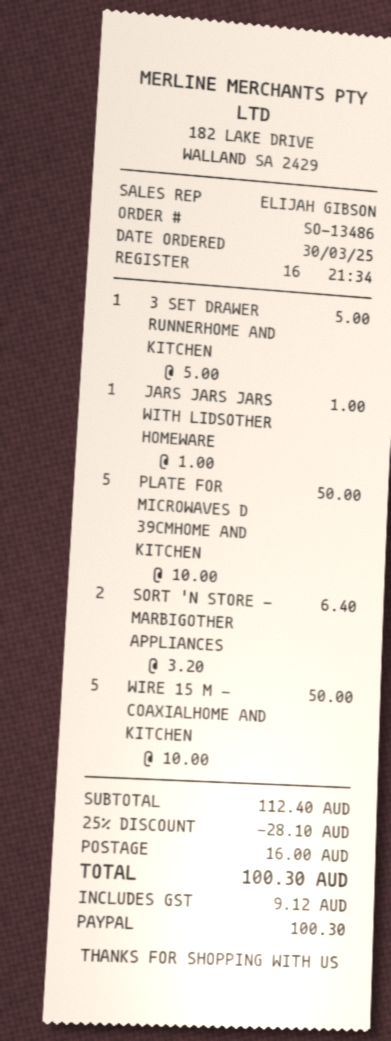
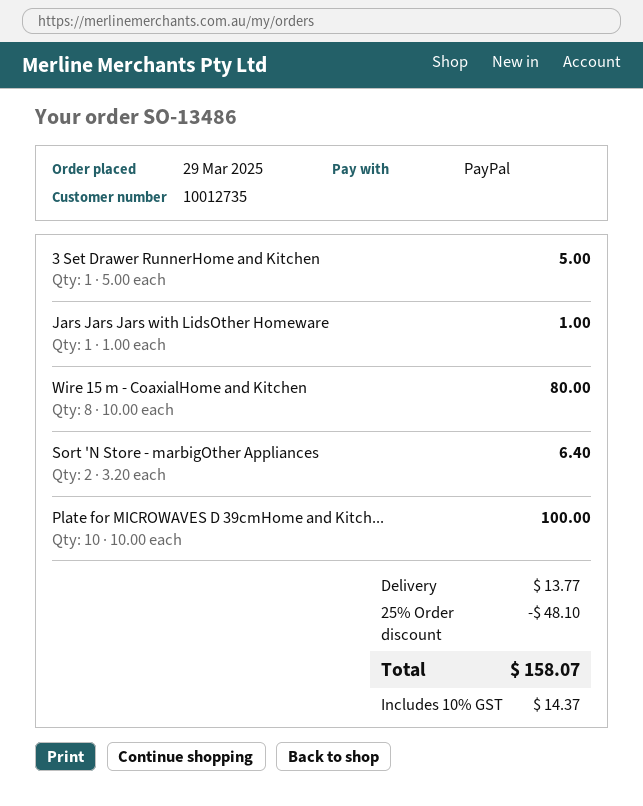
order date: 2025-03-30 -> 2025-03-29
PLATE FOR MICROWAVES D 39CMHOME AND KITCHEN: 5 x 10.00 = 50.00 -> 10 x 10.00 = 100.00
WIRE 15 M - COAXIALHOME AND KITCHEN: 5 x 10.00 = 50.00 -> 8 x 10.00 = 80.00
discount: 25% = 28.10 -> 25% = 48.10
shipping: 16.00 -> 13.77
tax: 9.12 -> 14.37
total: 100.30 -> 158.07

